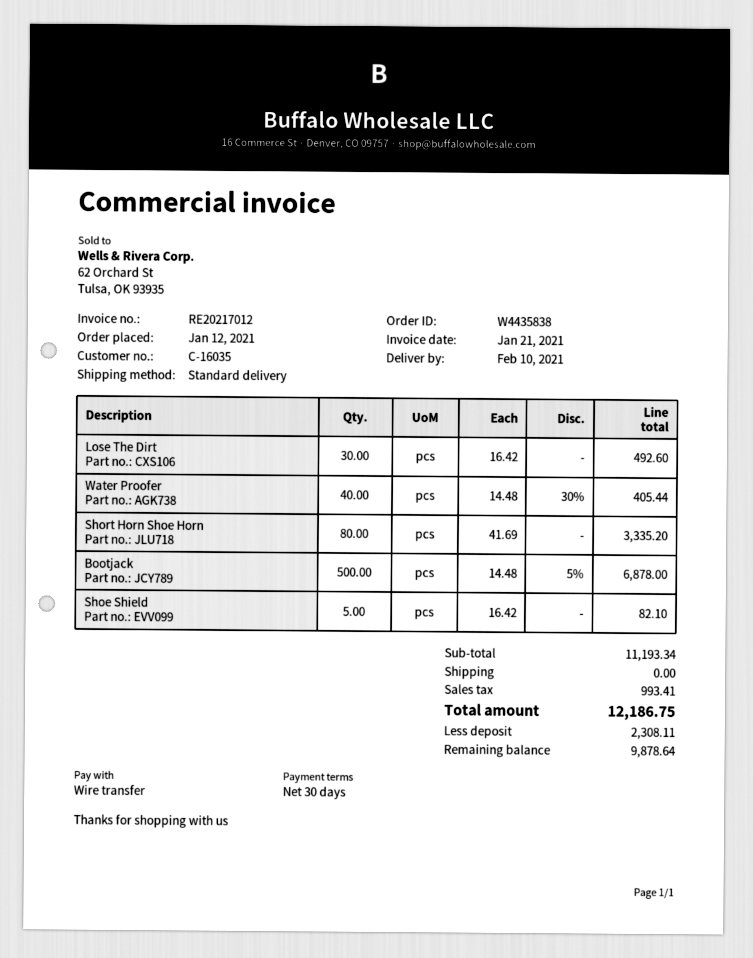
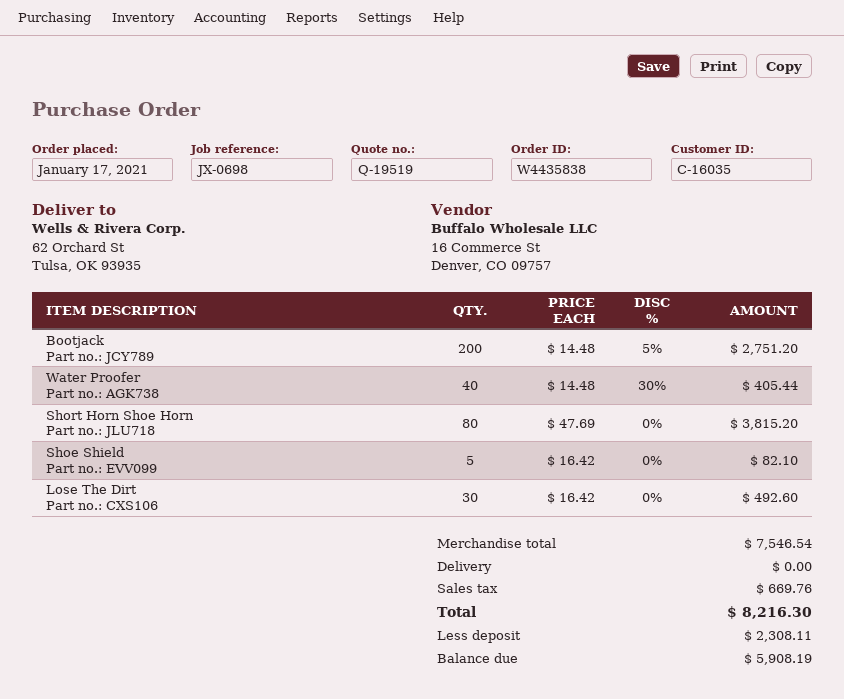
order date: 2021-01-12 -> 2021-01-17
Short Horn Shoe Horn: 80 x 41.69 = 3335.20 -> 80 x 47.69 = 3815.20
Bootjack: 500 x 14.48 - 5% = 6878.00 -> 200 x 14.48 - 5% = 2751.20
subtotal: 11193.34 -> 7546.54
tax: 993.41 -> 669.76
total: 12186.75 -> 8216.30
balance: 9878.64 -> 5908.19

